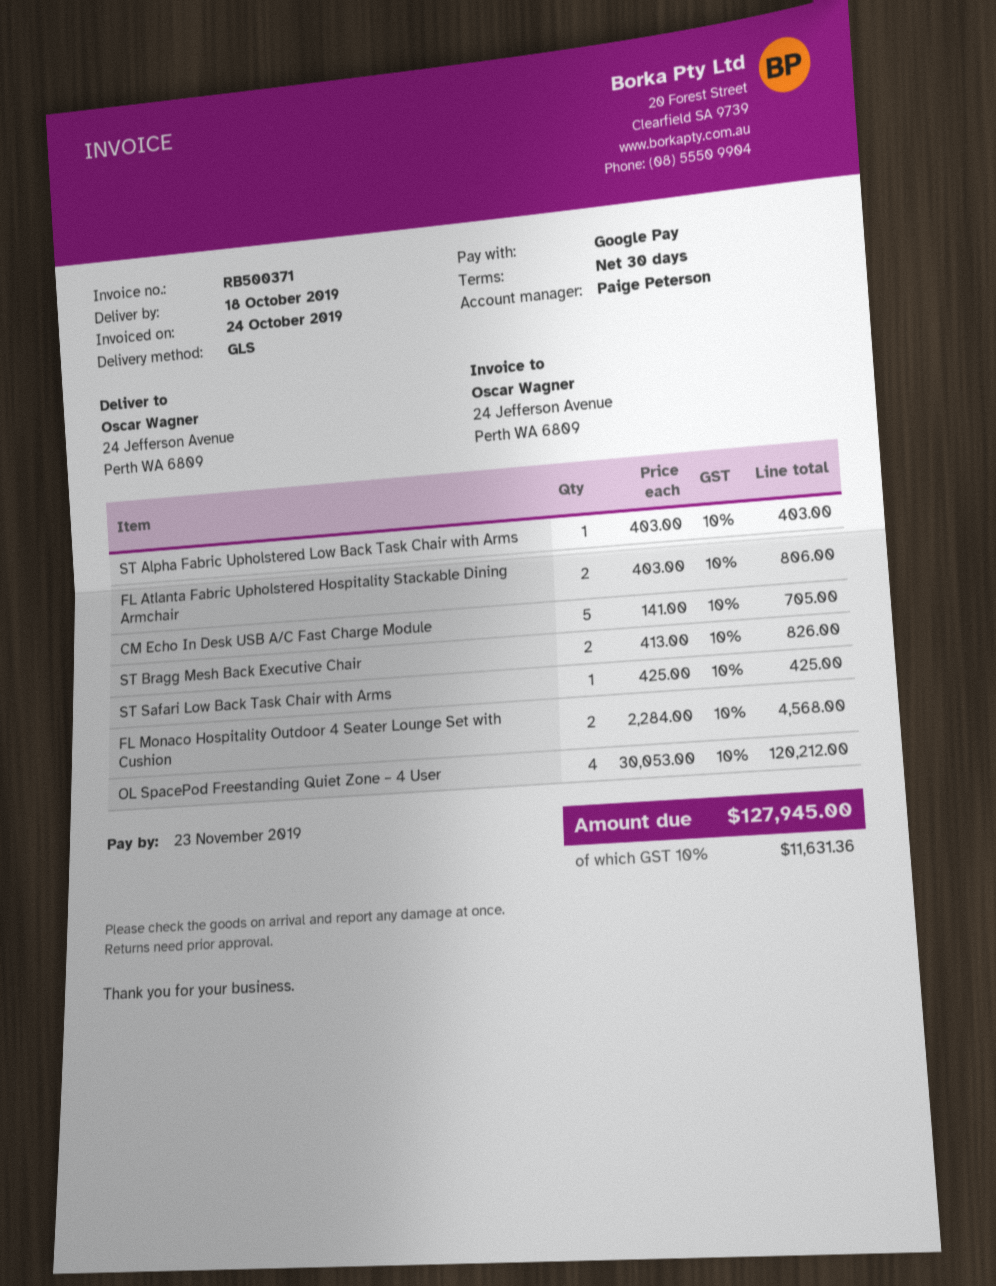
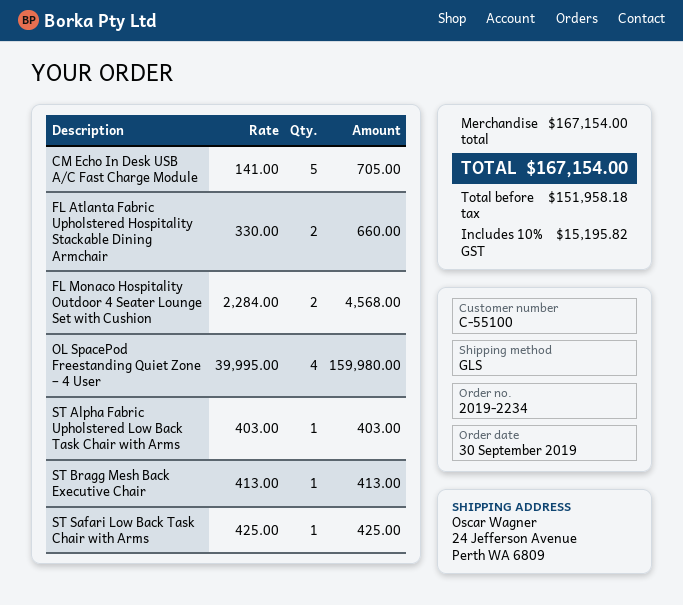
FL Atlanta Fabric Upholstered Hospitality Stackable Dining Armchair: 2 x 403.00 = 806.00 -> 2 x 330.00 = 660.00
ST Bragg Mesh Back Executive Chair: 2 x 413.00 = 826.00 -> 1 x 413.00 = 413.00
OL SpacePod Freestanding Quiet Zone – 4 User: 4 x 30053.00 = 120212.00 -> 4 x 39995.00 = 159980.00
tax: 10% = 11631.36 -> 10% = 15195.82
total: 127945.00 -> 167154.00

